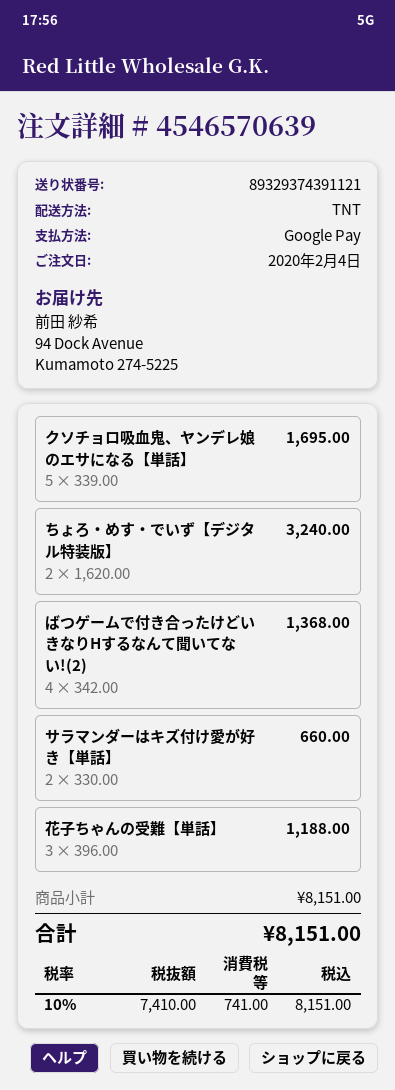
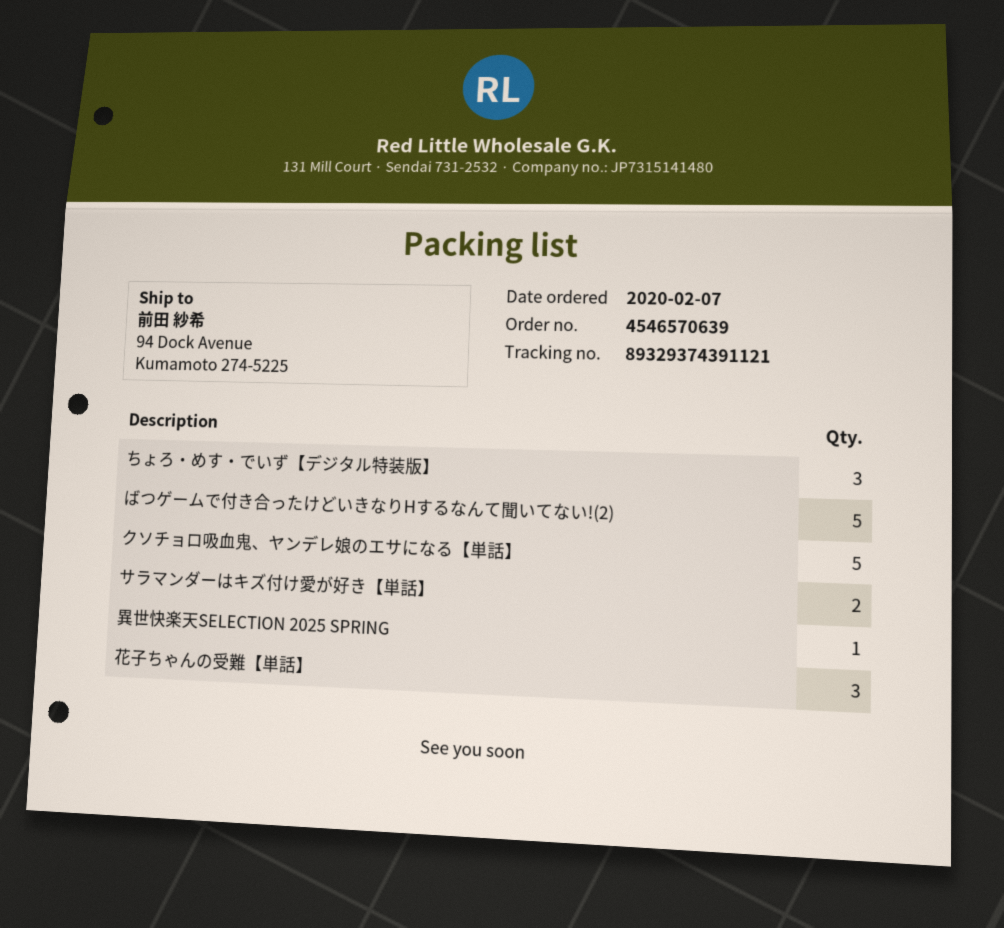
order date: 2020-02-04 -> 2020-02-07
ちょろ・めす・でいず【デジタル特装版】: 2 -> 3
ばつゲームで付き合ったけどいきなりHするなんて聞いてない!(2): 4 -> 5
異世快楽天SELECTION 2025 SPRING: none -> 1

